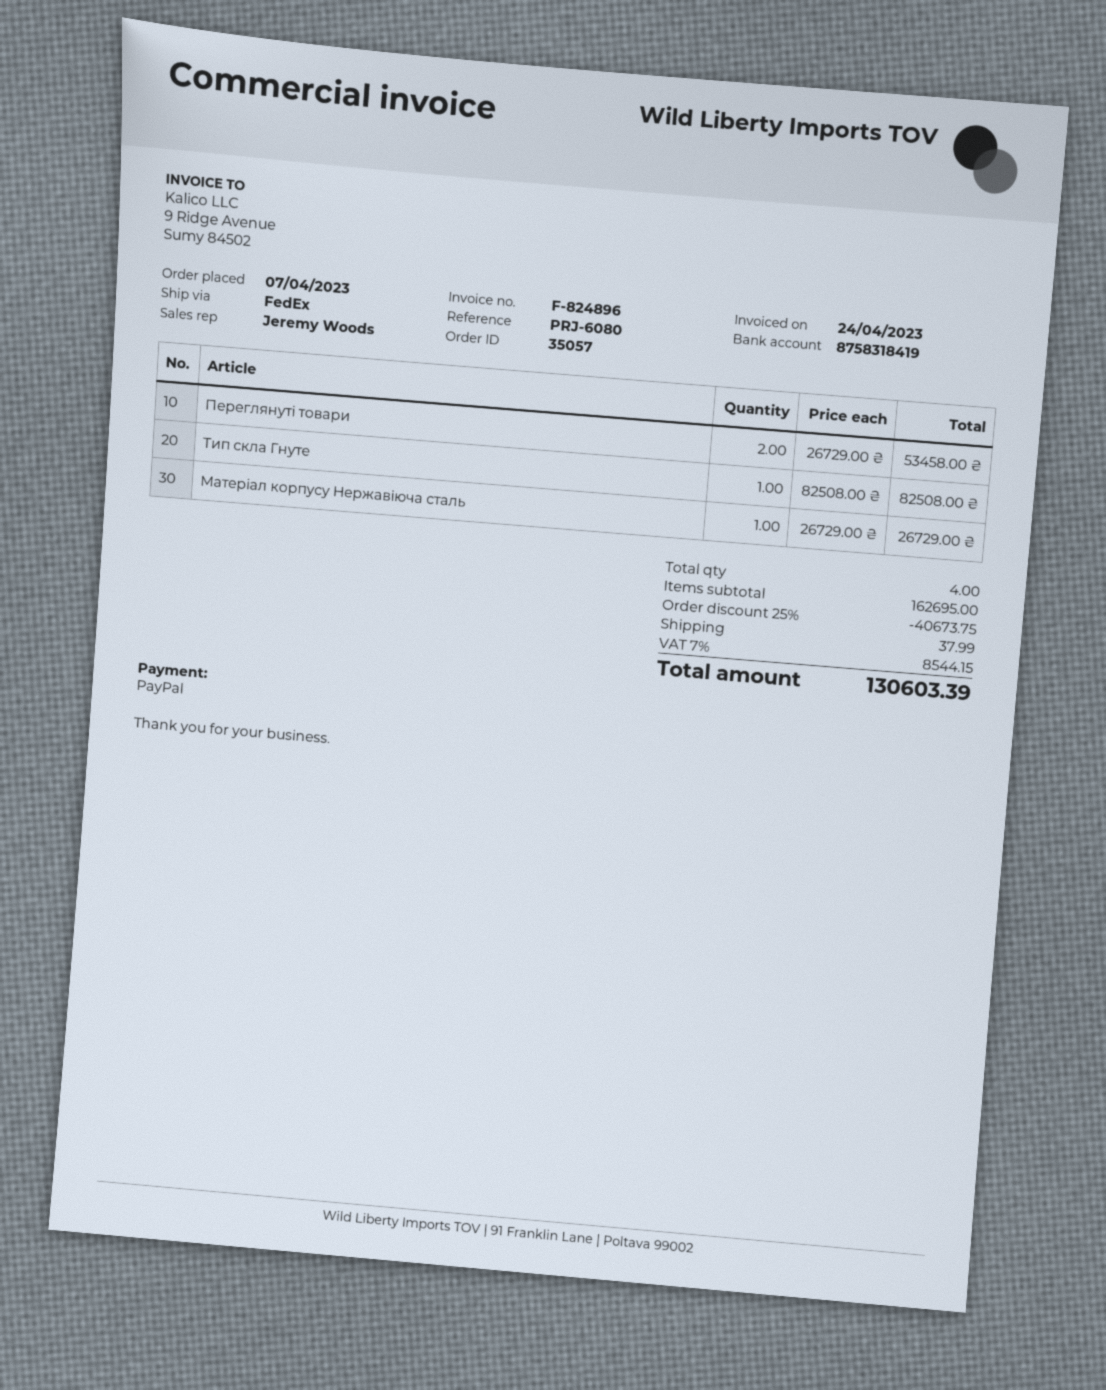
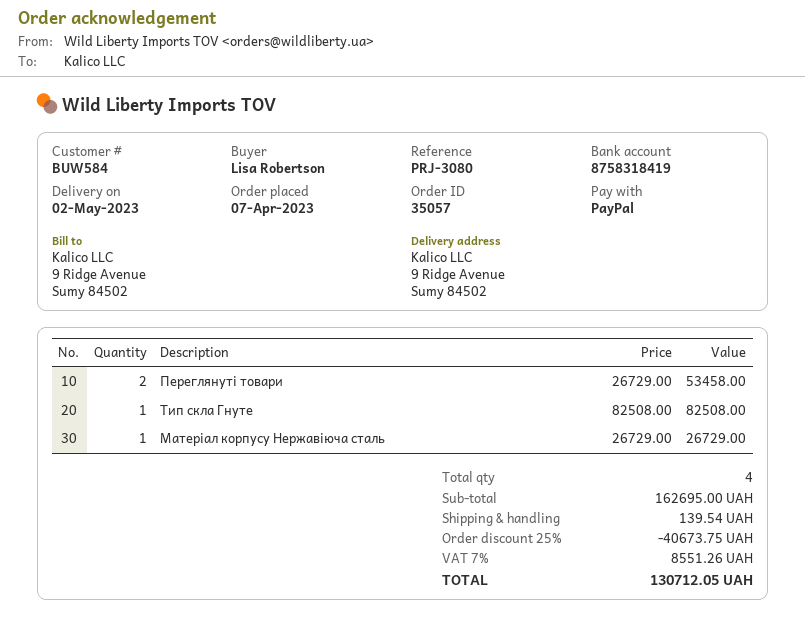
reference: PRJ-6080 -> PRJ-3080
shipping: 37.99 -> 139.54
tax: 7% = 8544.15 -> 7% = 8551.26
total: 130603.39 -> 130712.05

